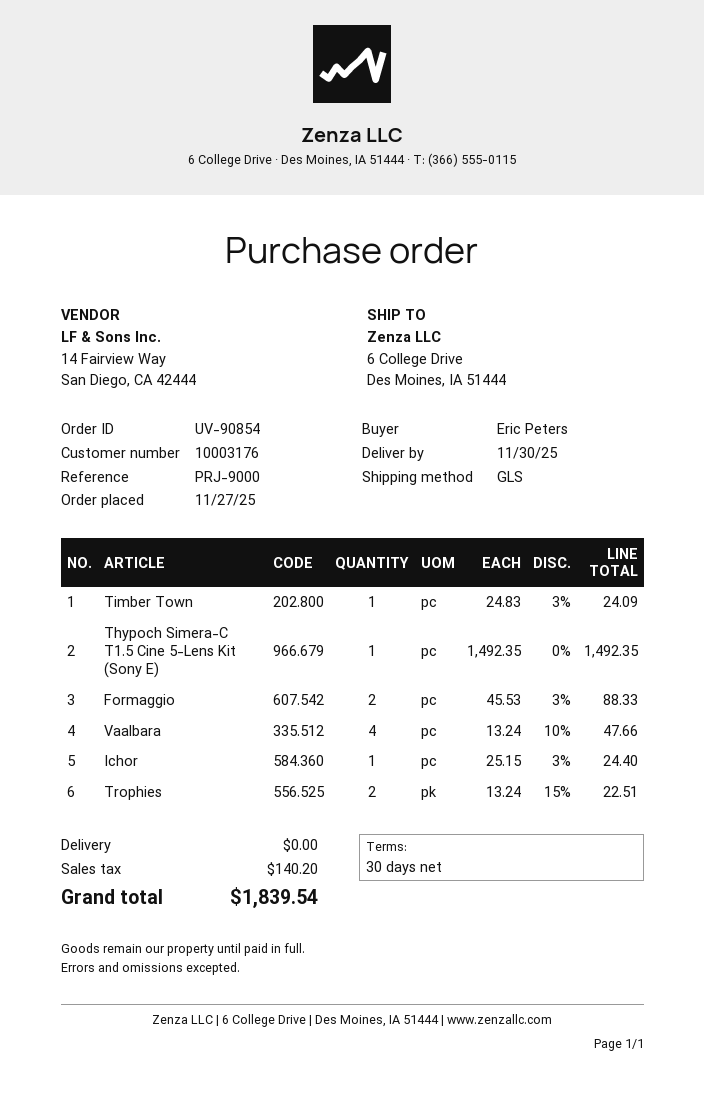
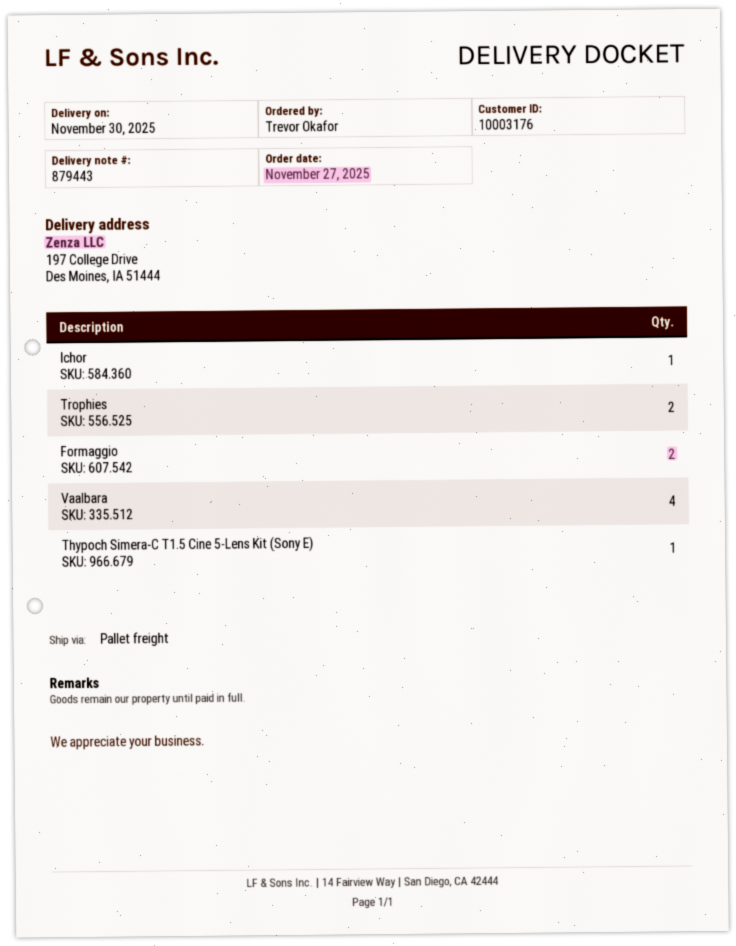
ordered by: Eric Peters -> Trevor Okafor
shipping method: GLS -> pallet freight
ship to: 6 College Drive, Des Moines, IA 51444 -> 197 College Drive, Des Moines, IA 51444
Timber Town: 1 -> none

